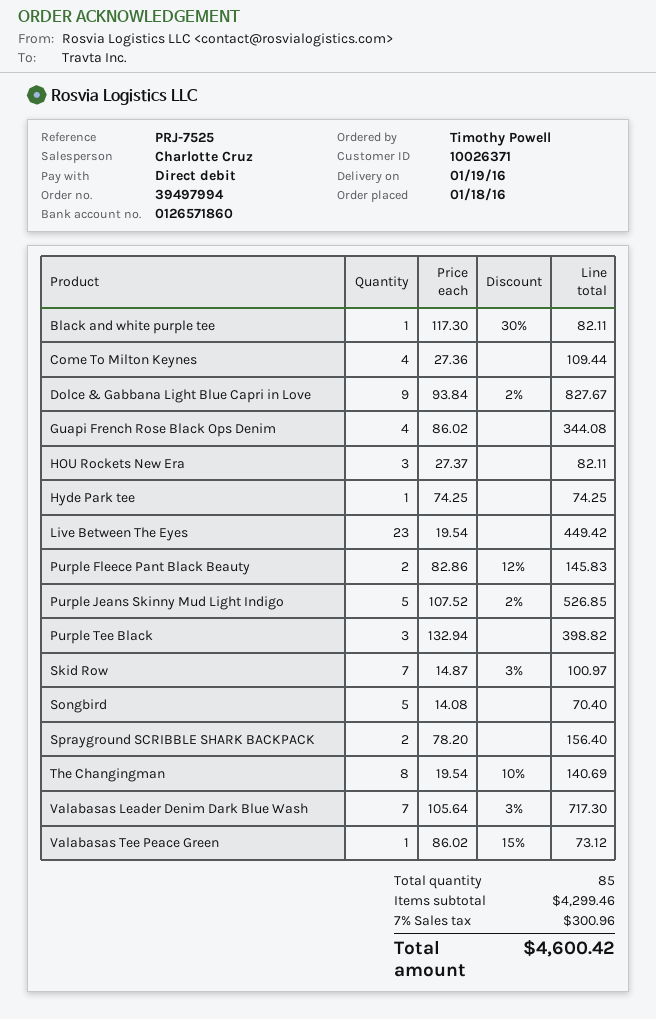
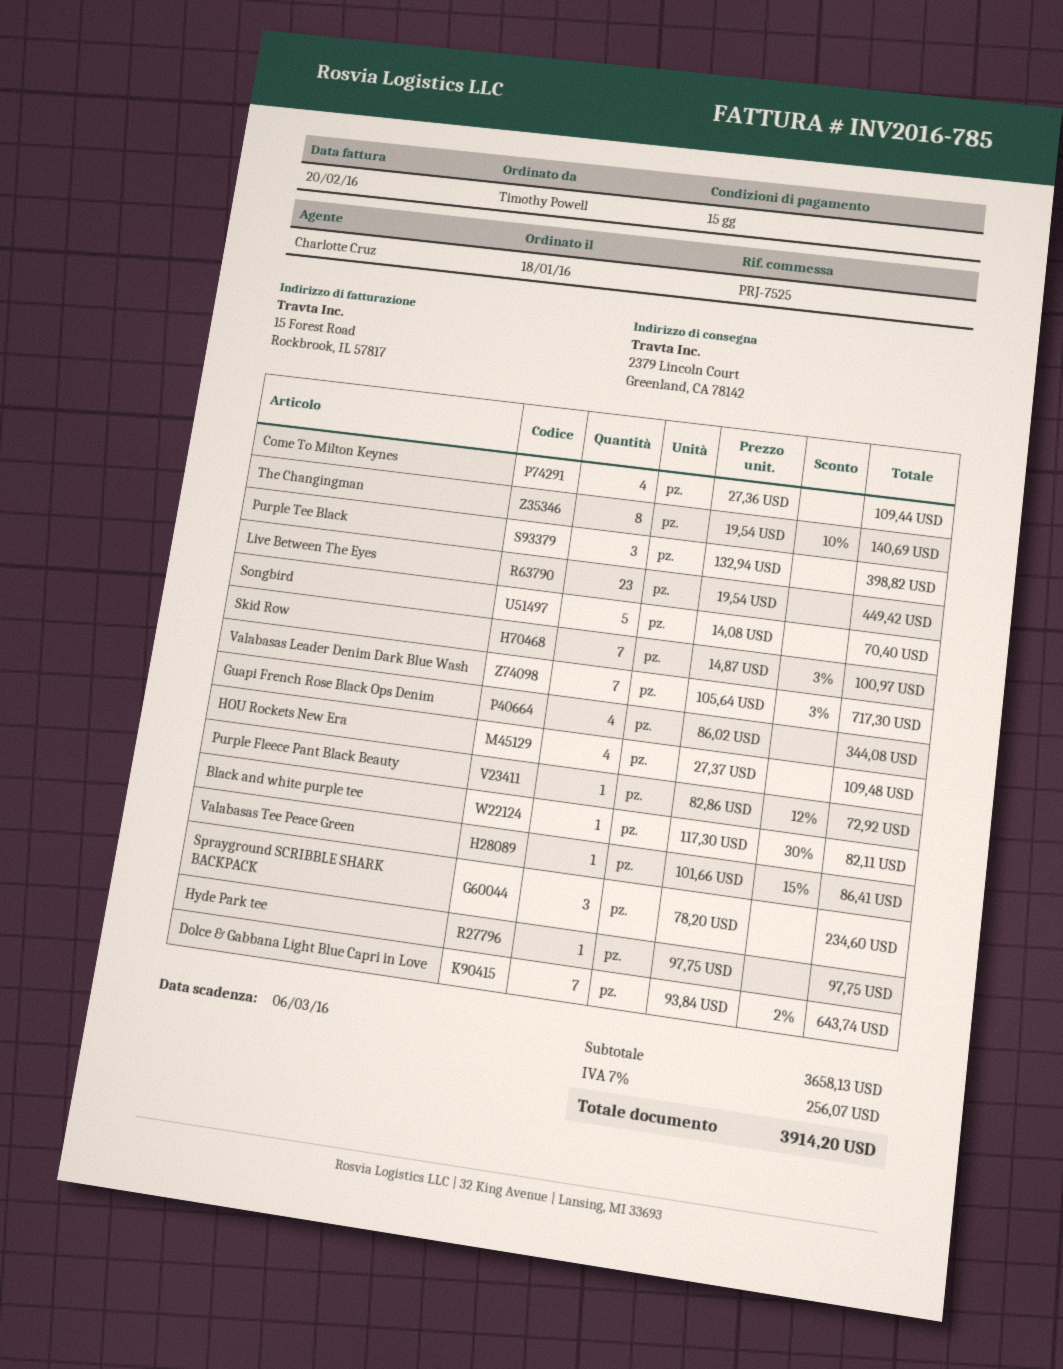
Dolce & Gabbana Light Blue Capri in Love: 9 x 93.84 - 2% = 827.67 -> 7 x 93.84 - 2% = 643.74
HOU Rockets New Era: 3 x 27.37 = 82.11 -> 4 x 27.37 = 109.48
Hyde Park tee: 1 x 74.25 = 74.25 -> 1 x 97.75 = 97.75
Purple Fleece Pant Black Beauty: 2 x 82.86 - 12% = 145.83 -> 1 x 82.86 - 12% = 72.92
Purple Jeans Skinny Mud Light Indigo: 5 x 107.52 - 2% = 526.85 -> none
Sprayground SCRIBBLE SHARK BACKPACK: 2 x 78.20 = 156.40 -> 3 x 78.20 = 234.60
Valabasas Tee Peace Green: 1 x 86.02 - 15% = 73.12 -> 1 x 101.66 - 15% = 86.41
subtotal: 4299.46 -> 3658.13
tax: 7% = 300.96 -> 7% = 256.07
total: 4600.42 -> 3914.20

